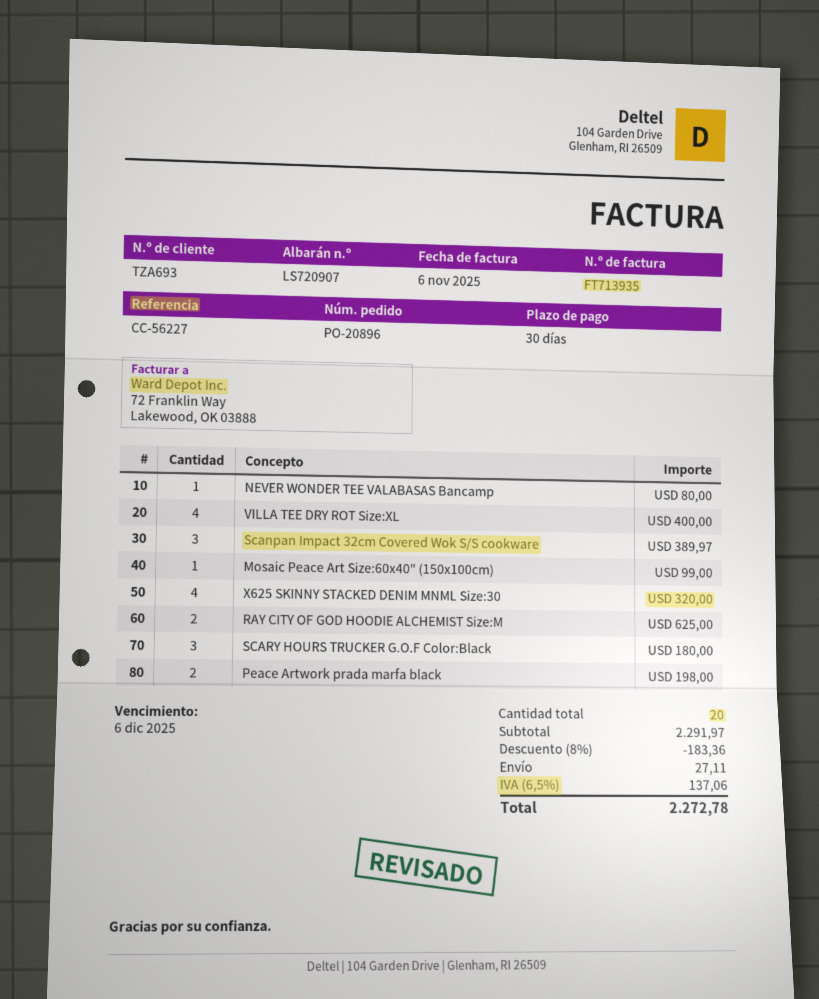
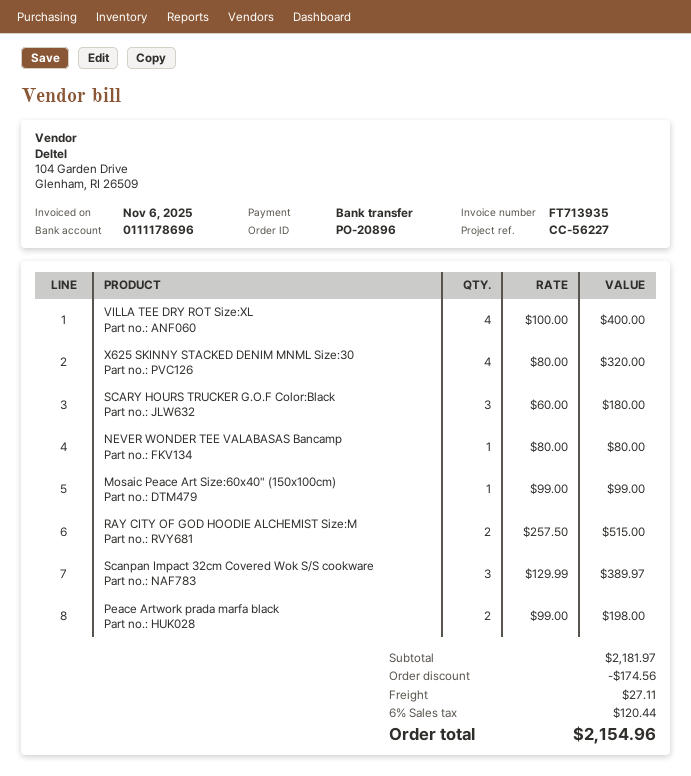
RAY CITY OF GOD HOODIE ALCHEMIST Size:M: 2 for 625.00 -> 2 for 515.00
subtotal: 2291.97 -> 2181.97
discount: 183.36 -> 174.56
tax: 6.5% = 137.06 -> 6% = 120.44
total: 2272.78 -> 2154.96

